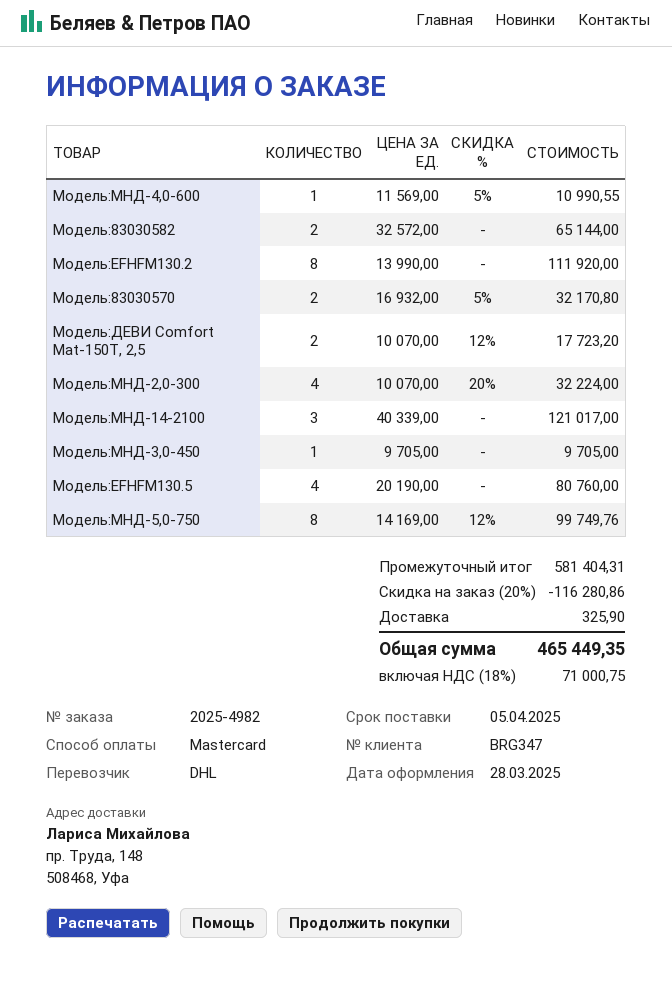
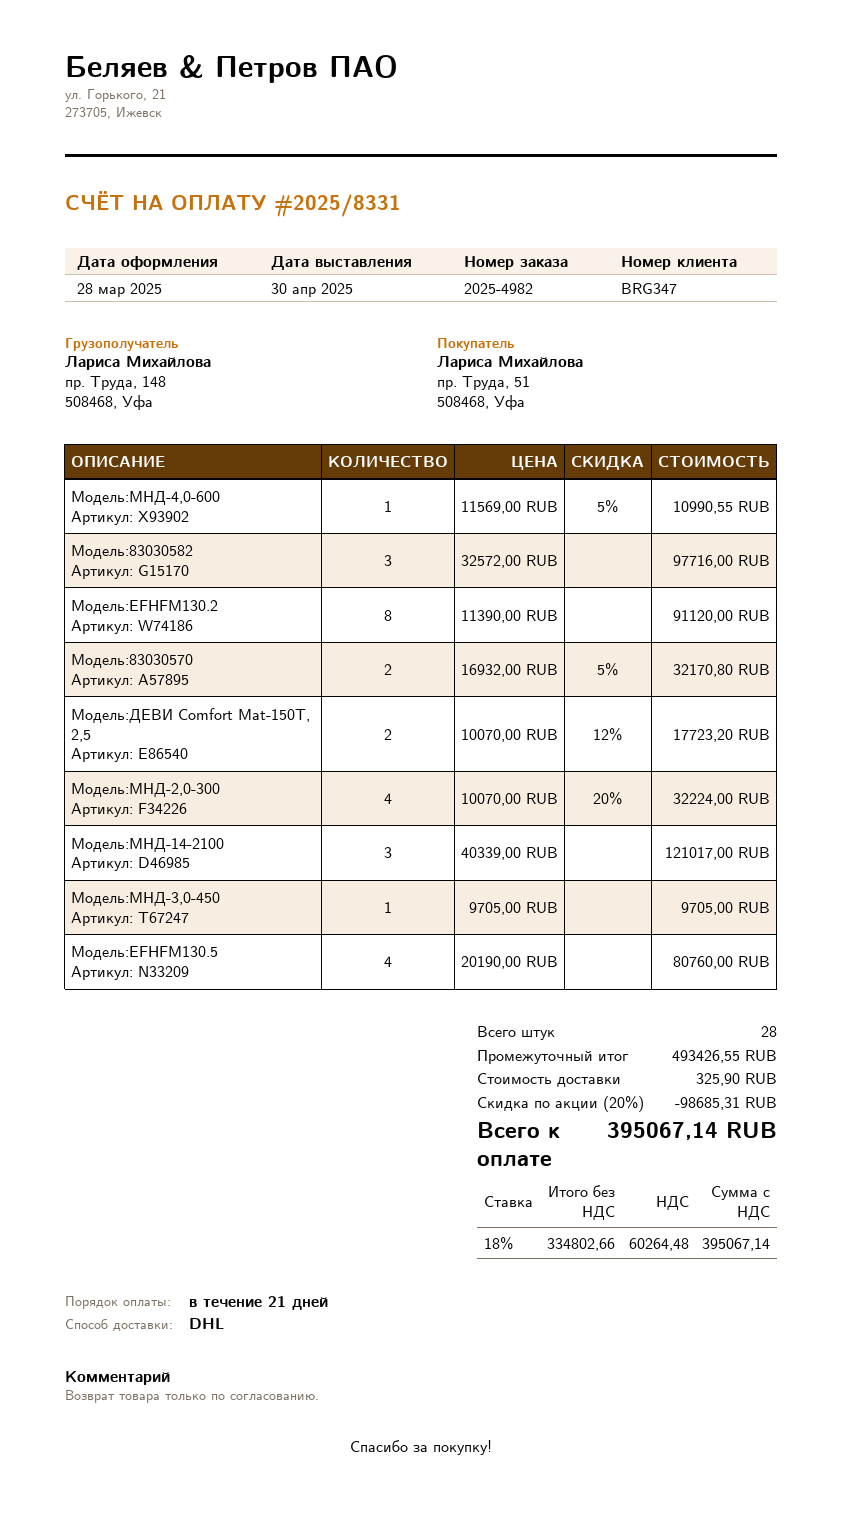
Модель:83030582: 2 x 32572.00 = 65144.00 -> 3 x 32572.00 = 97716.00
Модель:EFHFM130.2: 8 x 13990.00 = 111920.00 -> 8 x 11390.00 = 91120.00
Модель:МНД-5,0-750: 8 x 14169.00 - 12% = 99749.76 -> none
subtotal: 581404.31 -> 493426.55
discount: 20% = 116280.86 -> 20% = 98685.31
tax: 18% = 71000.75 -> 18% = 60264.48
total: 465449.35 -> 395067.14

